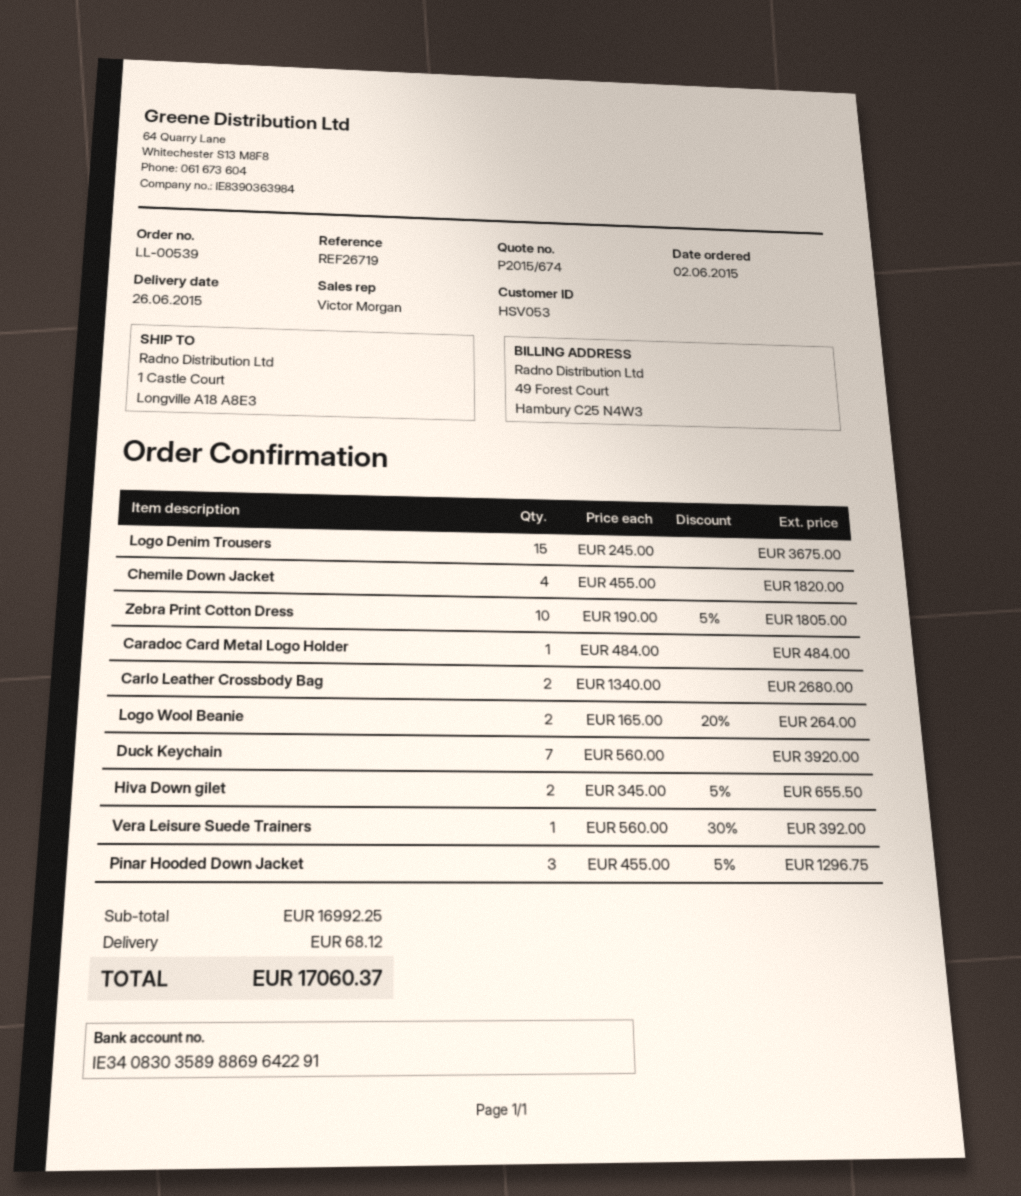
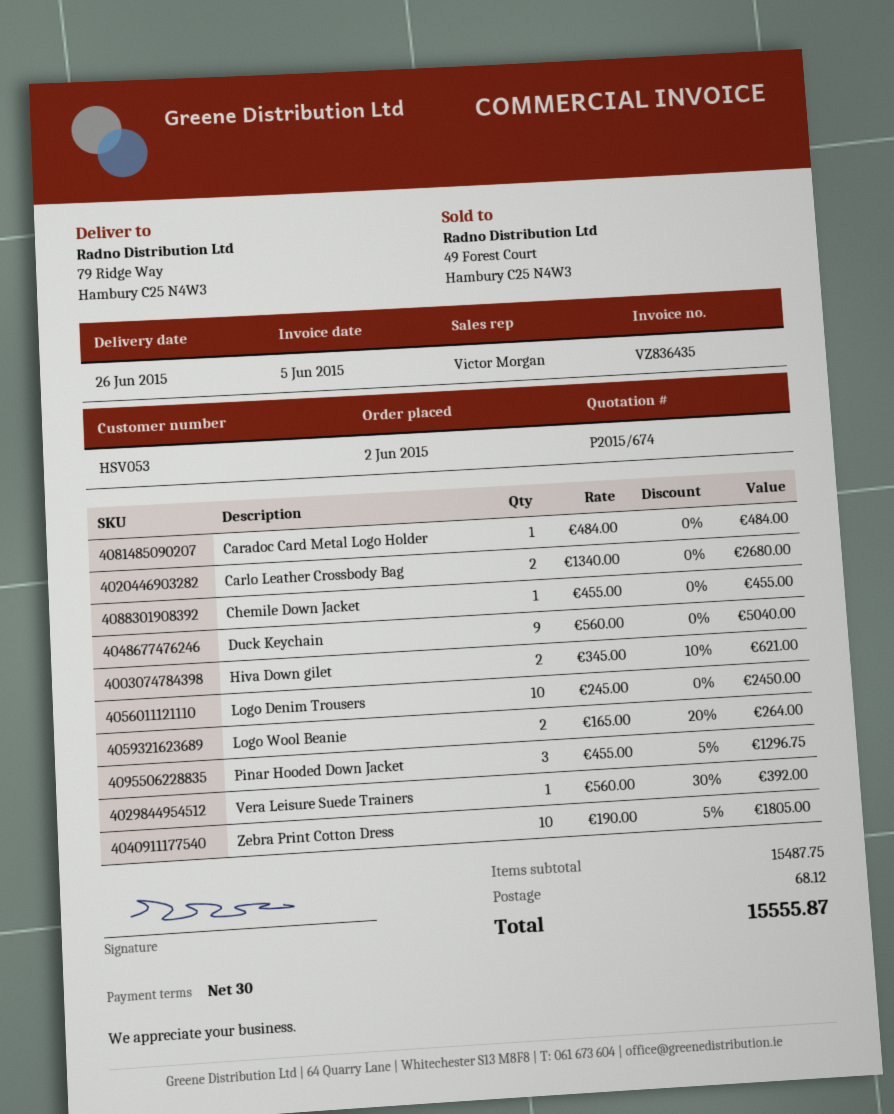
ship to: 1 Castle Court, Longville A18 A8E3 -> 79 Ridge Way, Hambury C25 N4W3
Logo Denim Trousers: 15 x 245.00 = 3675.00 -> 10 x 245.00 = 2450.00
Chemile Down Jacket: 4 x 455.00 = 1820.00 -> 1 x 455.00 = 455.00
Duck Keychain: 7 x 560.00 = 3920.00 -> 9 x 560.00 = 5040.00
Hiva Down gilet: 2 x 345.00 - 5% = 655.50 -> 2 x 345.00 - 10% = 621.00
subtotal: 16992.25 -> 15487.75
total: 17060.37 -> 15555.87

